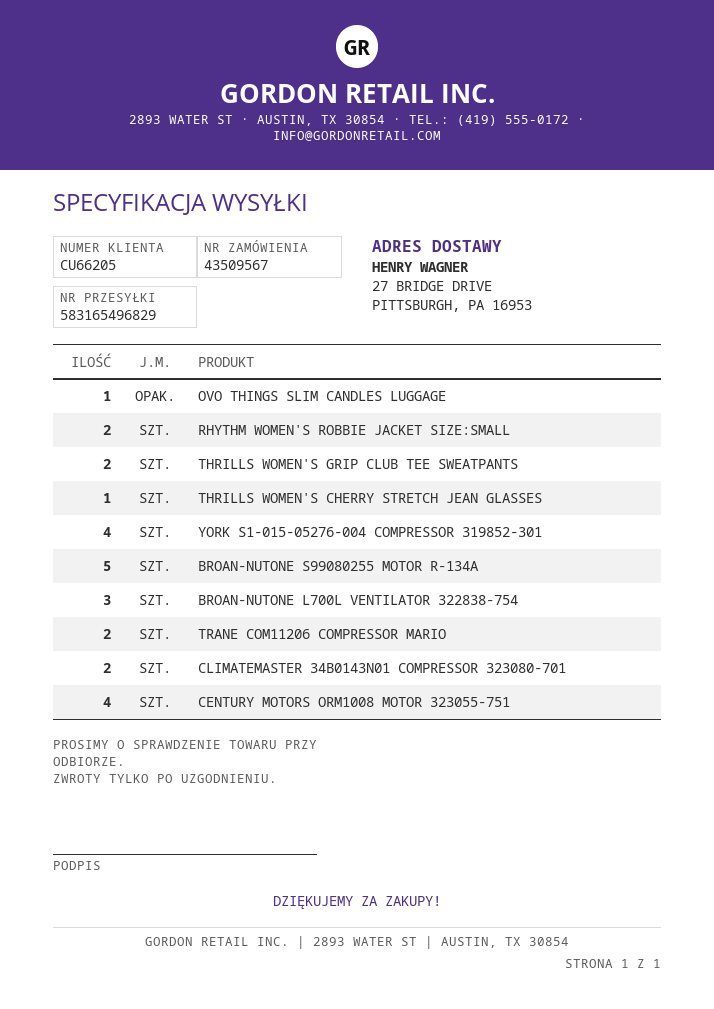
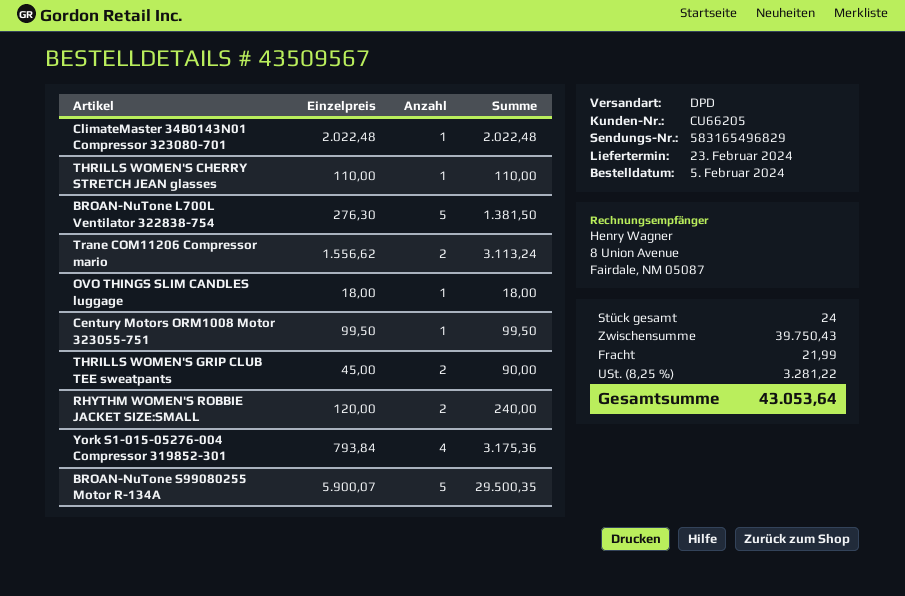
BROAN-NUTONE L700L VENTILATOR 322838-754: 3 -> 5
CLIMATEMASTER 34B0143N01 COMPRESSOR 323080-701: 2 -> 1
CENTURY MOTORS ORM1008 MOTOR 323055-751: 4 -> 1

